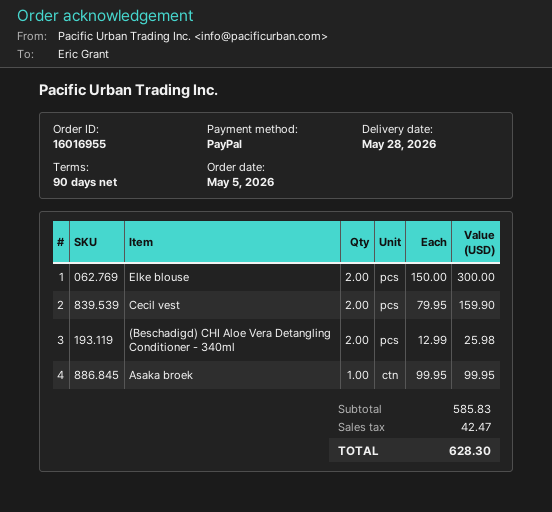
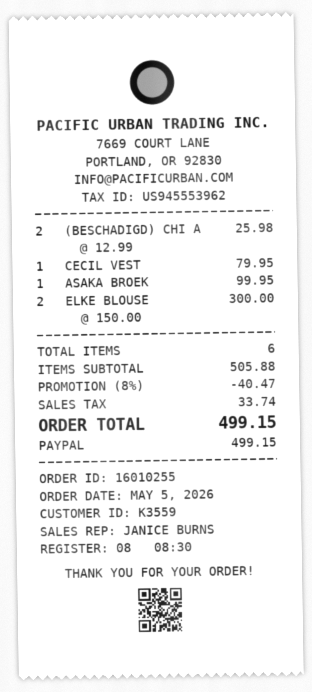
order number: 16016955 -> 16010255
Cecil vest: 2 x 79.95 = 159.90 -> 1 x 79.95 = 79.95
subtotal: 585.83 -> 505.88
discount: none -> 8% = 40.47
tax: 42.47 -> 33.74
total: 628.30 -> 499.15

